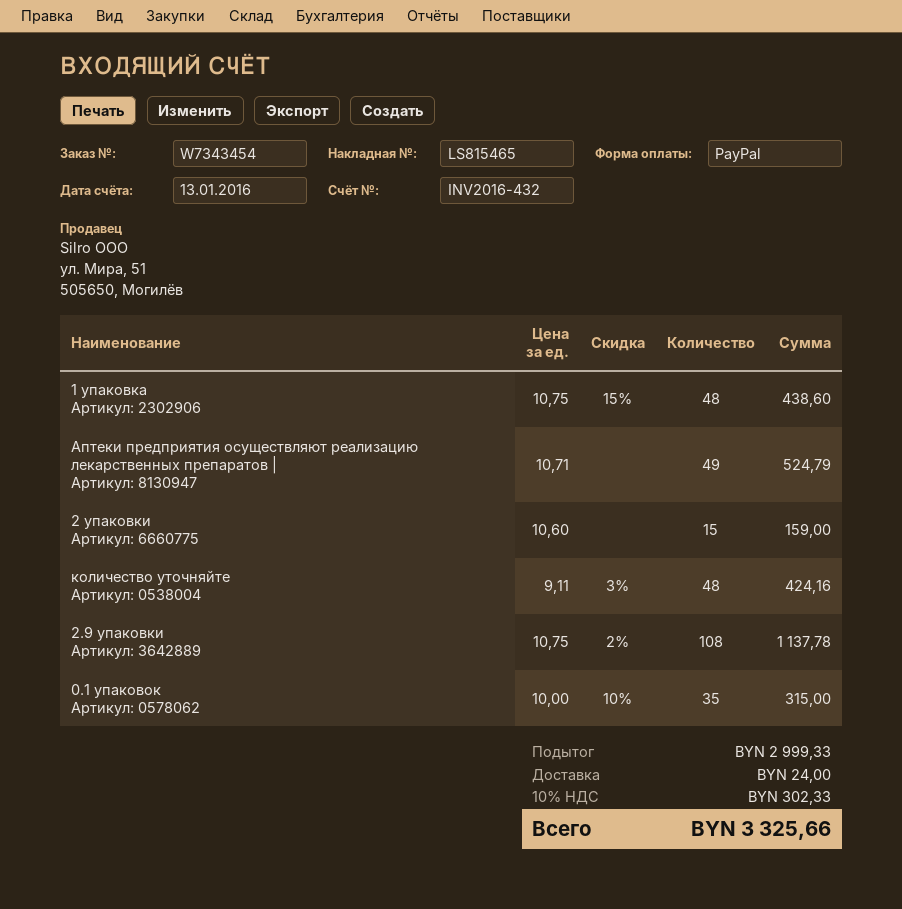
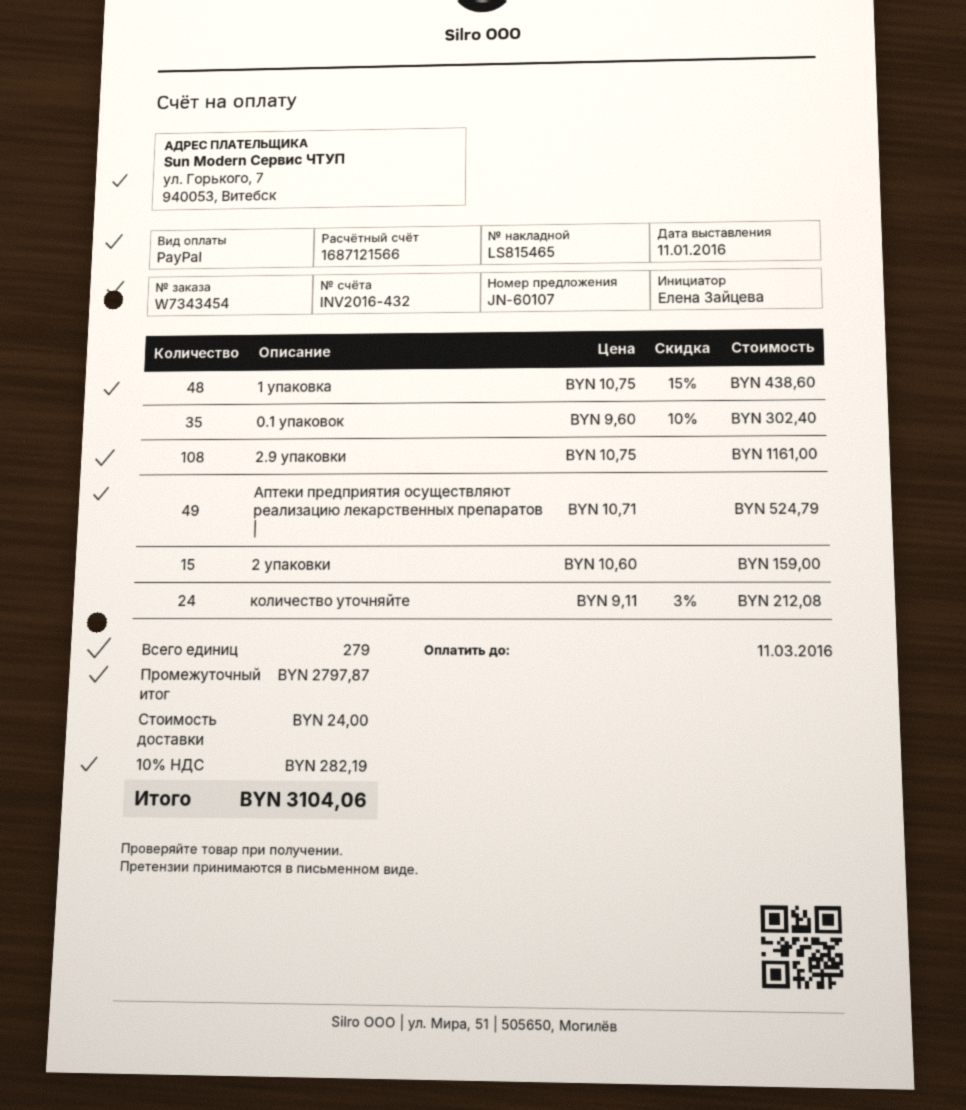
invoice date: 2016-01-13 -> 2016-01-11
количество уточняйте: 48 x 9.11 - 3% = 424.16 -> 24 x 9.11 - 3% = 212.08
2.9 упаковки: 108 x 10.75 - 2% = 1137.78 -> 108 x 10.75 = 1161.00
0.1 упаковок: 35 x 10.00 - 10% = 315.00 -> 35 x 9.60 - 10% = 302.40
subtotal: 2999.33 -> 2797.87
tax: 10% = 302.33 -> 10% = 282.19
total: 3325.66 -> 3104.06

